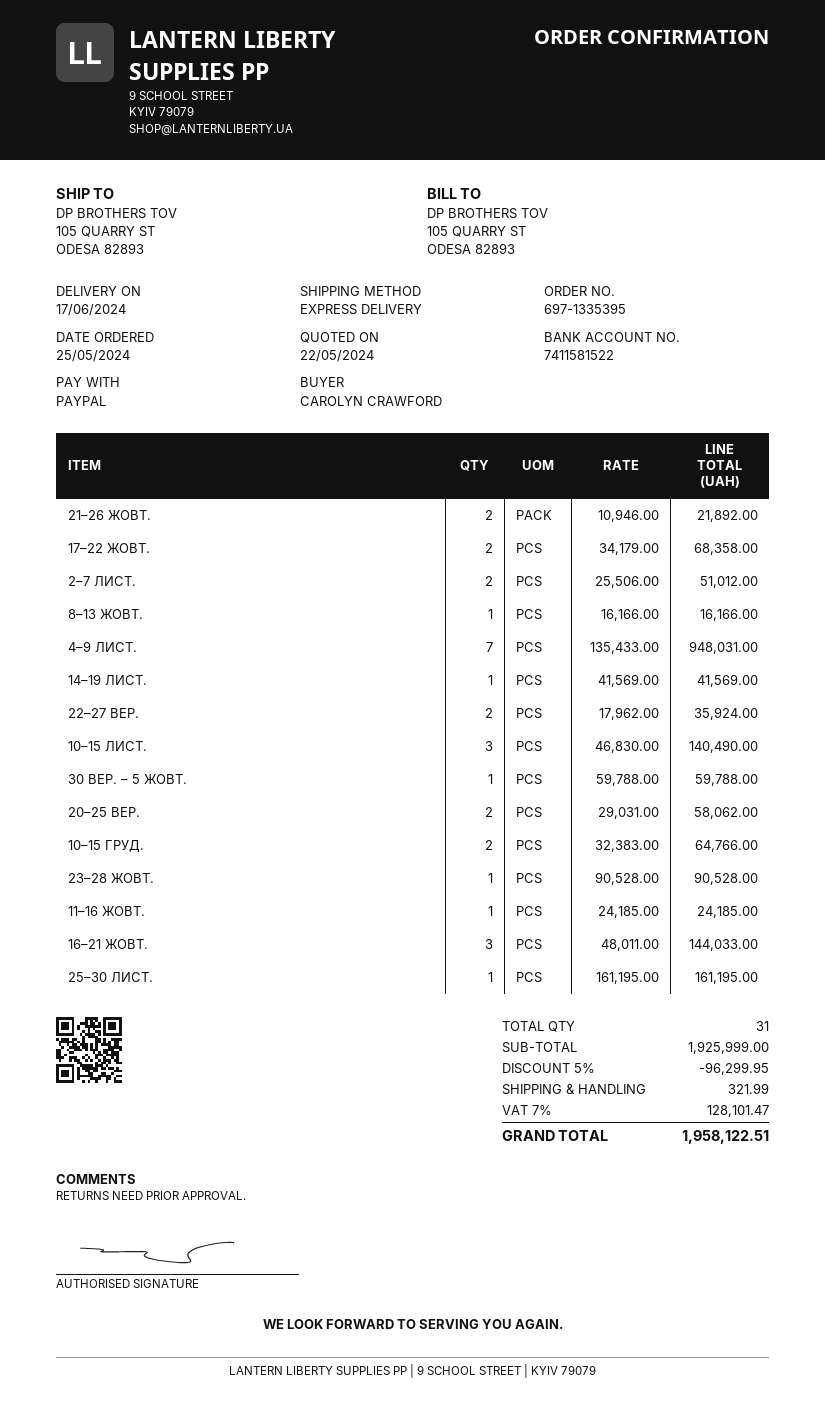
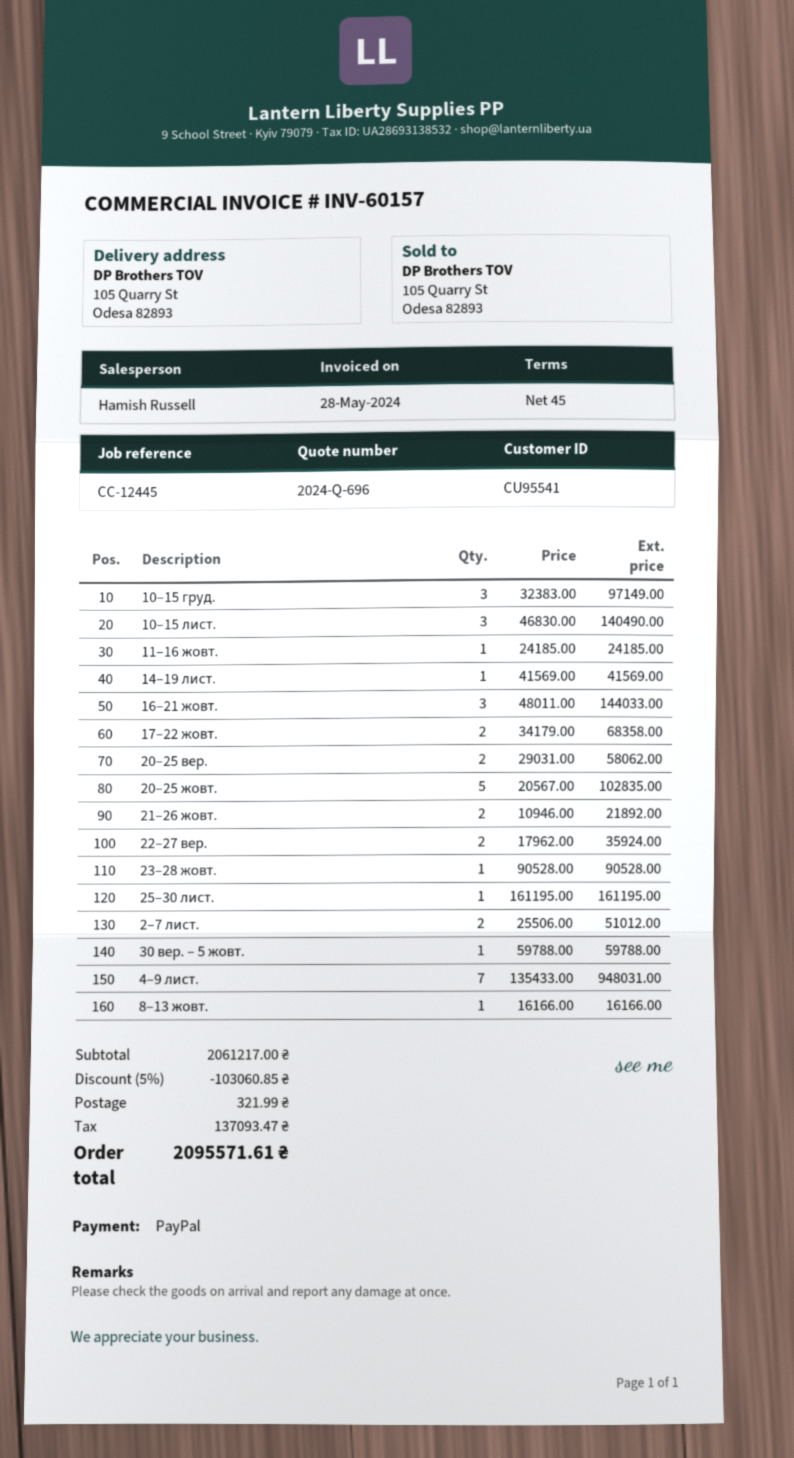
10–15 ГРУД.: 2 x 32383.00 = 64766.00 -> 3 x 32383.00 = 97149.00
20–25 жовт.: none -> 5 x 20567.00 = 102835.00
subtotal: 1925999.00 -> 2061217.00
discount: 5% = 96299.95 -> 5% = 103060.85
tax: 128101.47 -> 137093.47
total: 1958122.51 -> 2095571.61

